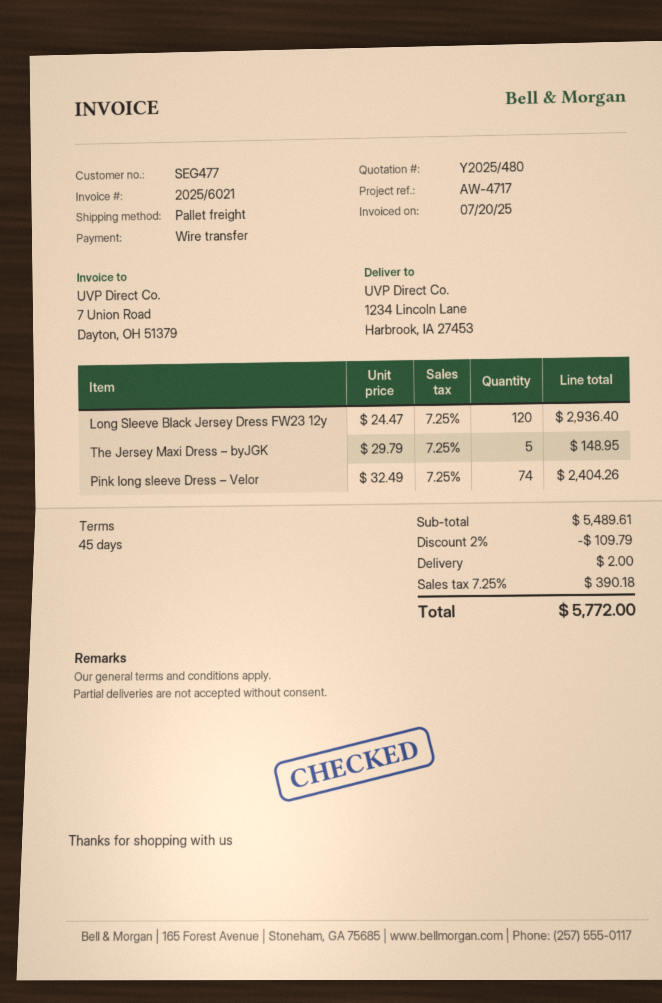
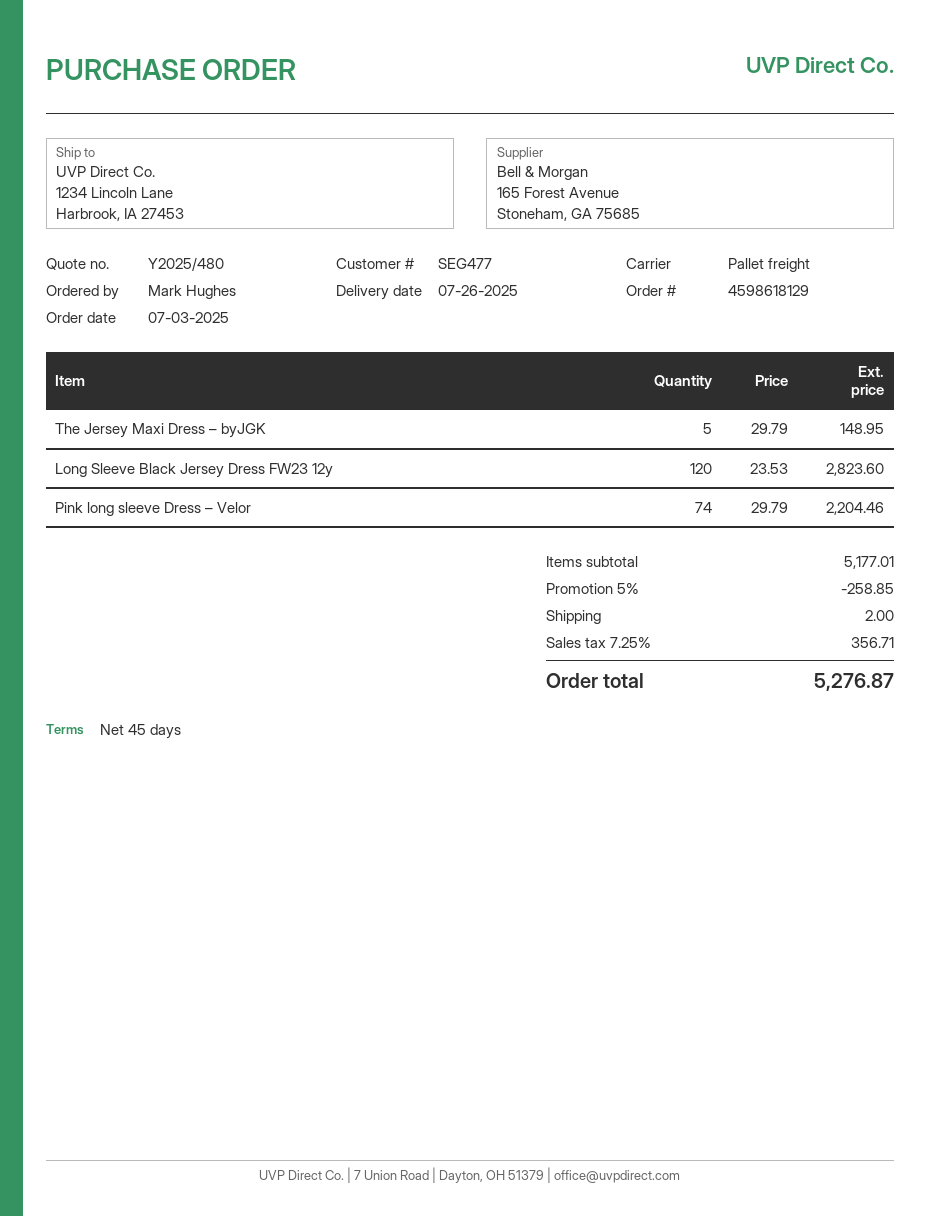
Long Sleeve Black Jersey Dress FW23 12y: 120 x 24.47 = 2936.40 -> 120 x 23.53 = 2823.60
Pink long sleeve Dress – Velor: 74 x 32.49 = 2404.26 -> 74 x 29.79 = 2204.46
subtotal: 5489.61 -> 5177.01
discount: 2% = 109.79 -> 5% = 258.85
tax: 7.25% = 390.18 -> 7.25% = 356.71
total: 5772.00 -> 5276.87

